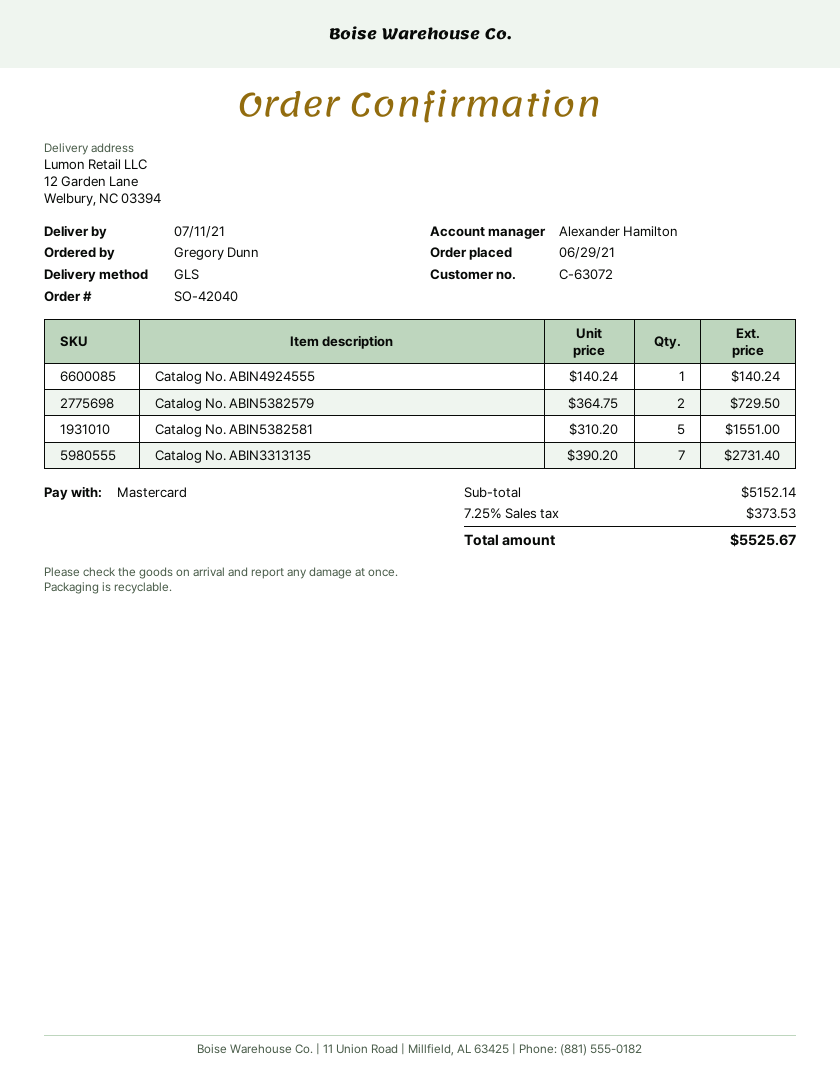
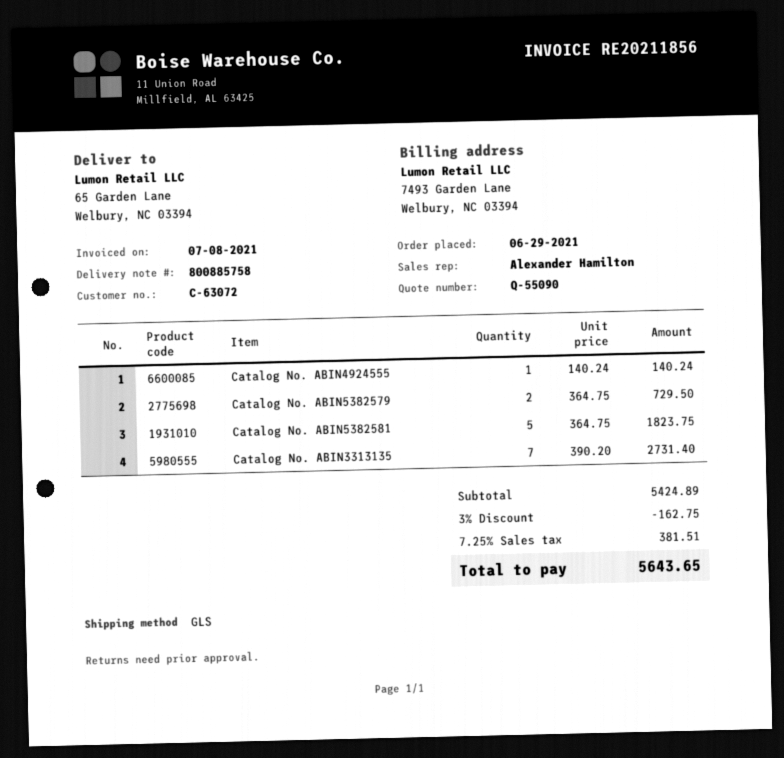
ship to: 12 Garden Lane, Welbury, NC 03394 -> 65 Garden Lane, Welbury, NC 03394
Catalog No. ABIN5382581: 5 x 310.20 = 1551.00 -> 5 x 364.75 = 1823.75
subtotal: 5152.14 -> 5424.89
discount: none -> 3% = 162.75
tax: 7.25% = 373.53 -> 7.25% = 381.51
total: 5525.67 -> 5643.65

